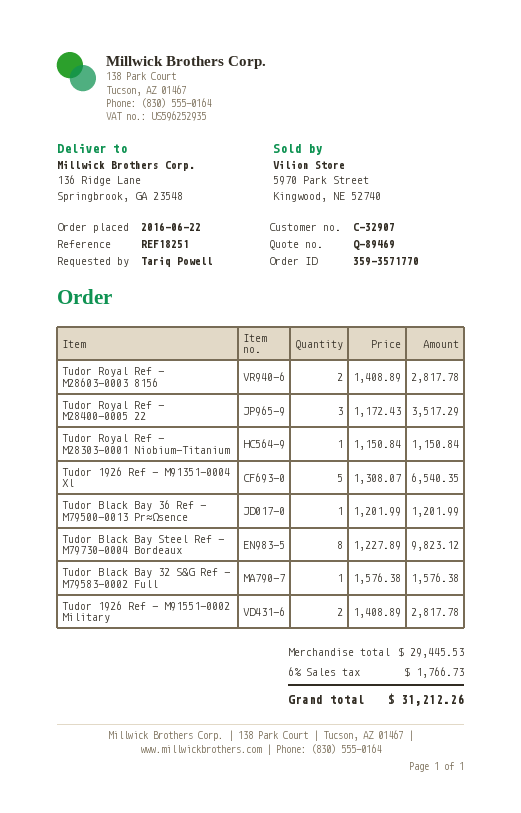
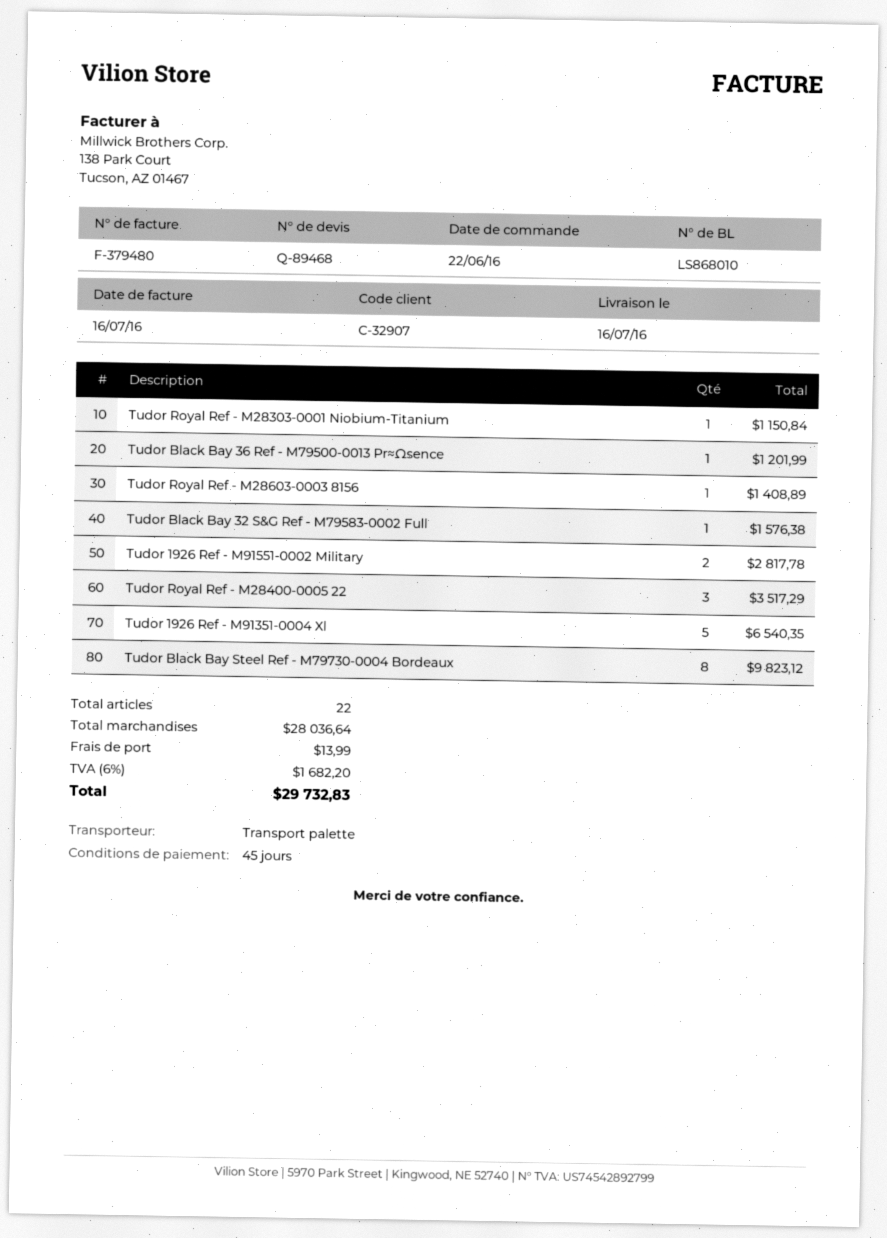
quote number: Q-89469 -> Q-89468
Tudor Royal Ref - M28603-0003 8156: 2 for 2817.78 -> 1 for 1408.89
subtotal: 29445.53 -> 28036.64
shipping: none -> 13.99
tax: 6% = 1766.73 -> 6% = 1682.20
total: 31212.26 -> 29732.83

